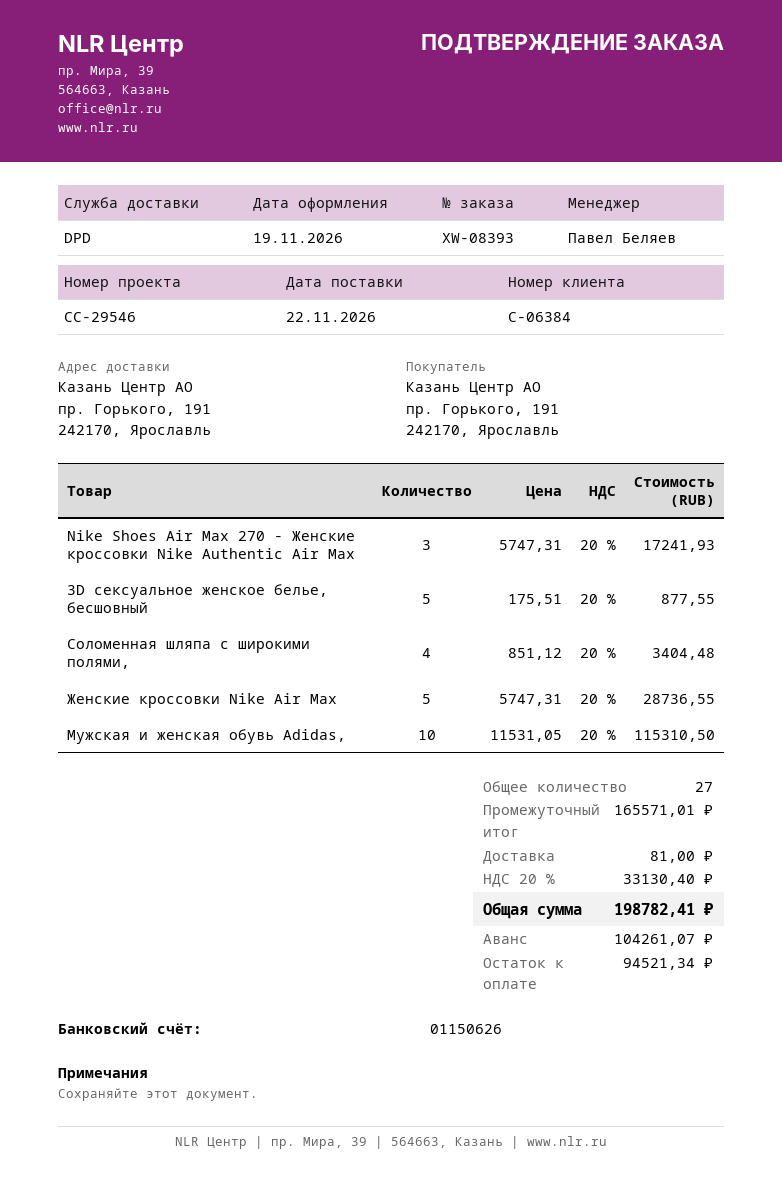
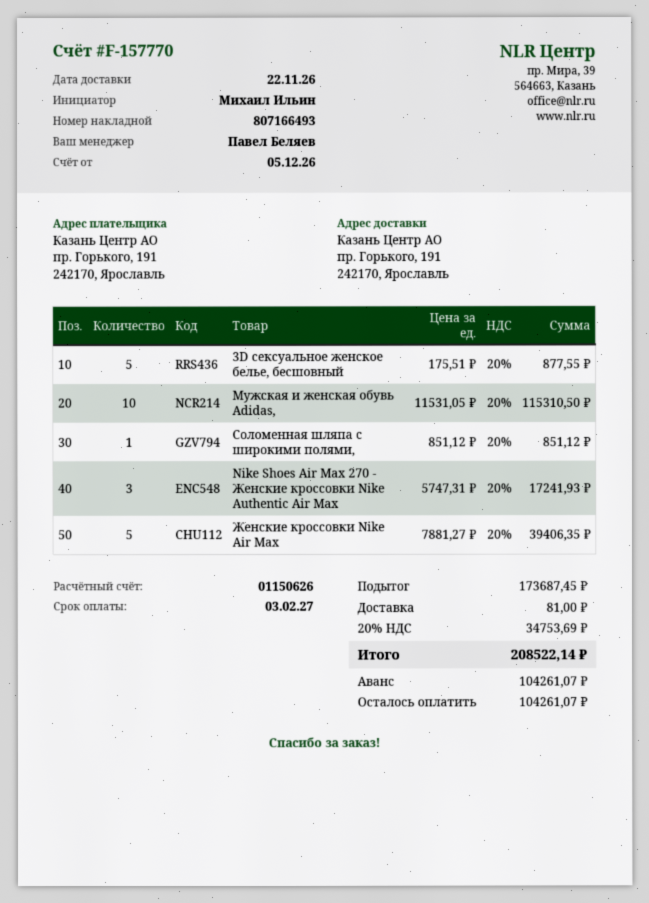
Соломенная шляпа с широкими полями,: 4 x 851.12 = 3404.48 -> 1 x 851.12 = 851.12
Женские кроссовки Nike Air Max: 5 x 5747.31 = 28736.55 -> 5 x 7881.27 = 39406.35
subtotal: 165571.01 -> 173687.45
tax: 20% = 33130.40 -> 20% = 34753.69
total: 198782.41 -> 208522.14
balance: 94521.34 -> 104261.07

